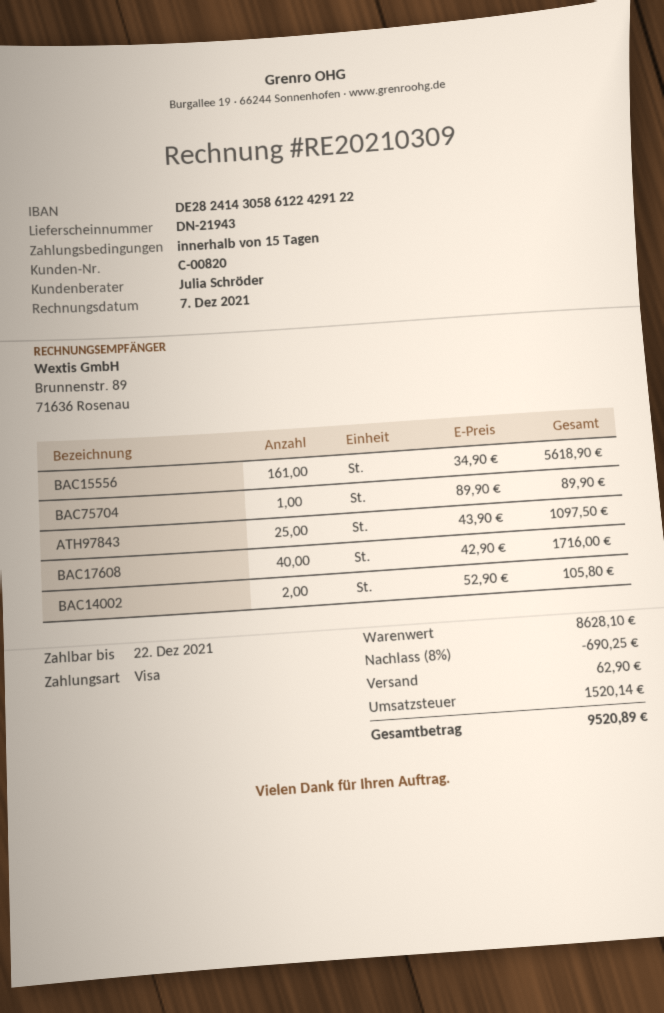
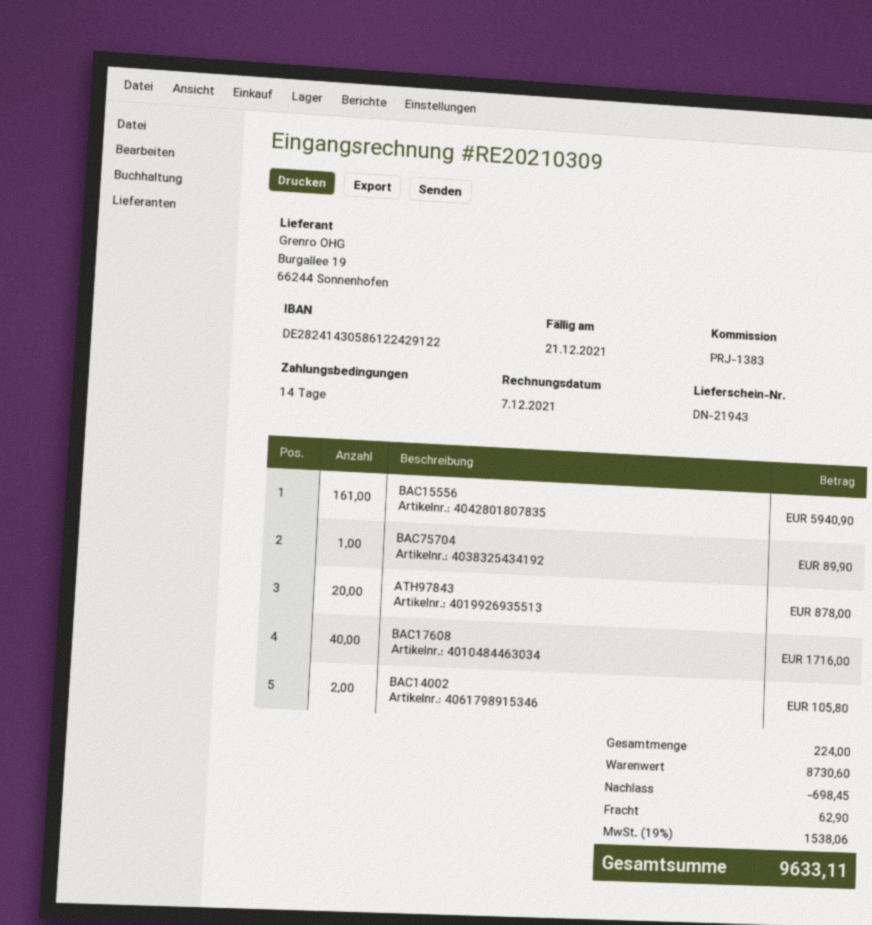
payment terms: 15 days -> 14 days
due date: 2021-12-22 -> 2021-12-21
BAC15556: 161 for 5618.90 -> 161 for 5940.90
ATH97843: 25 for 1097.50 -> 20 for 878.00
subtotal: 8628.10 -> 8730.60
discount: 690.25 -> 698.45
tax: 1520.14 -> 1538.06
total: 9520.89 -> 9633.11

